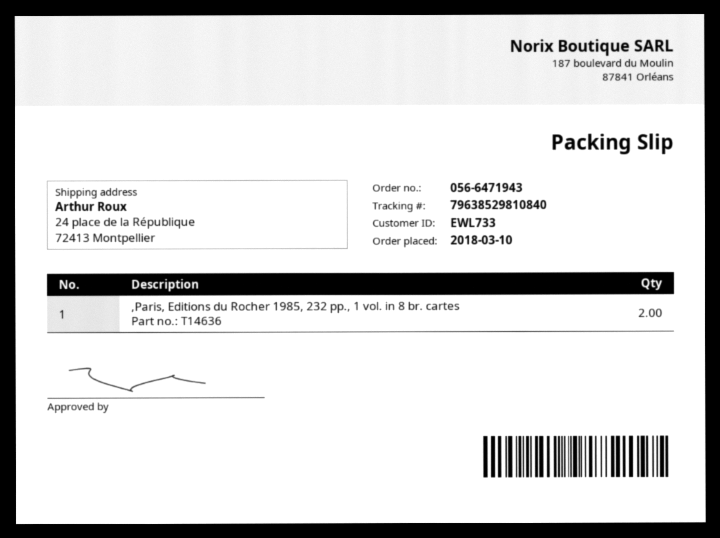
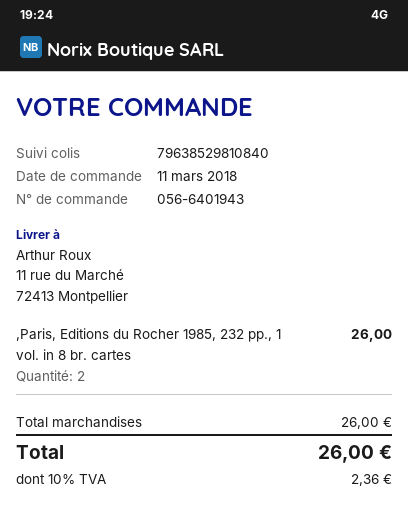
order number: 056-6471943 -> 056-6401943
order date: 2018-03-10 -> 2018-03-11
ship to: 24 place de la République, 72413 Montpellier -> 11 rue du Marché, 72413 Montpellier

